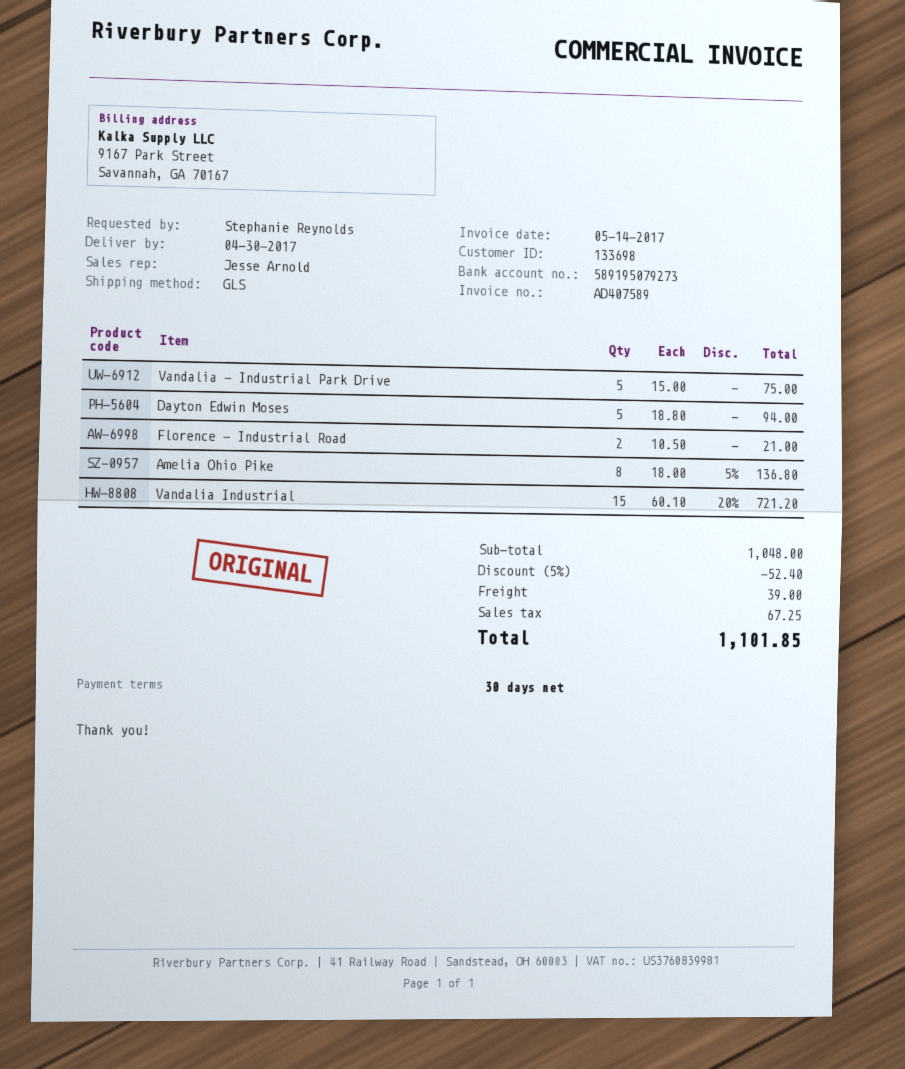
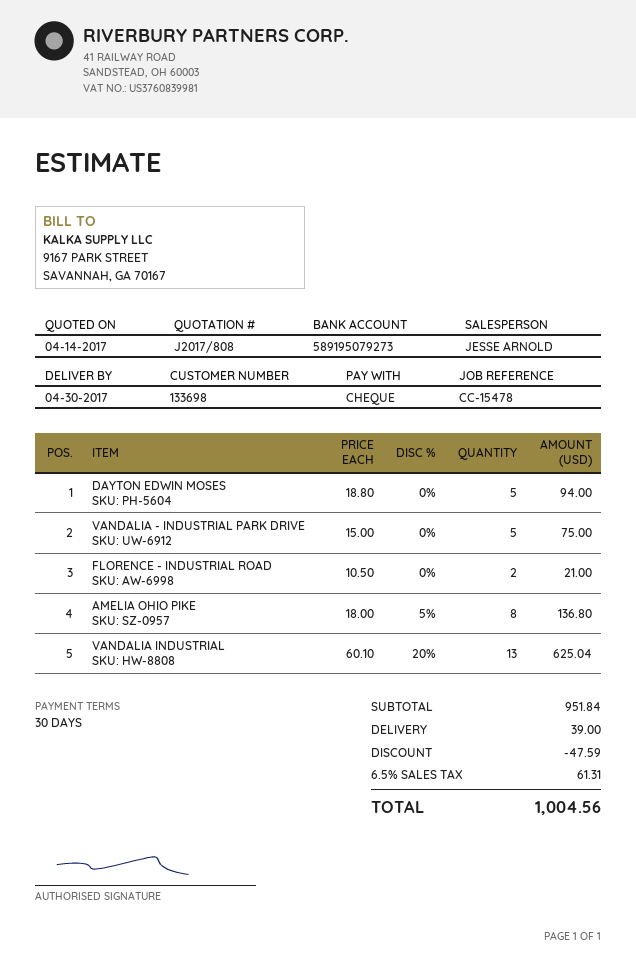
Vandalia Industrial: 15 x 60.10 - 20% = 721.20 -> 13 x 60.10 - 20% = 625.04
subtotal: 1048.00 -> 951.84
discount: 52.40 -> 47.59
tax: 67.25 -> 61.31
total: 1101.85 -> 1004.56

